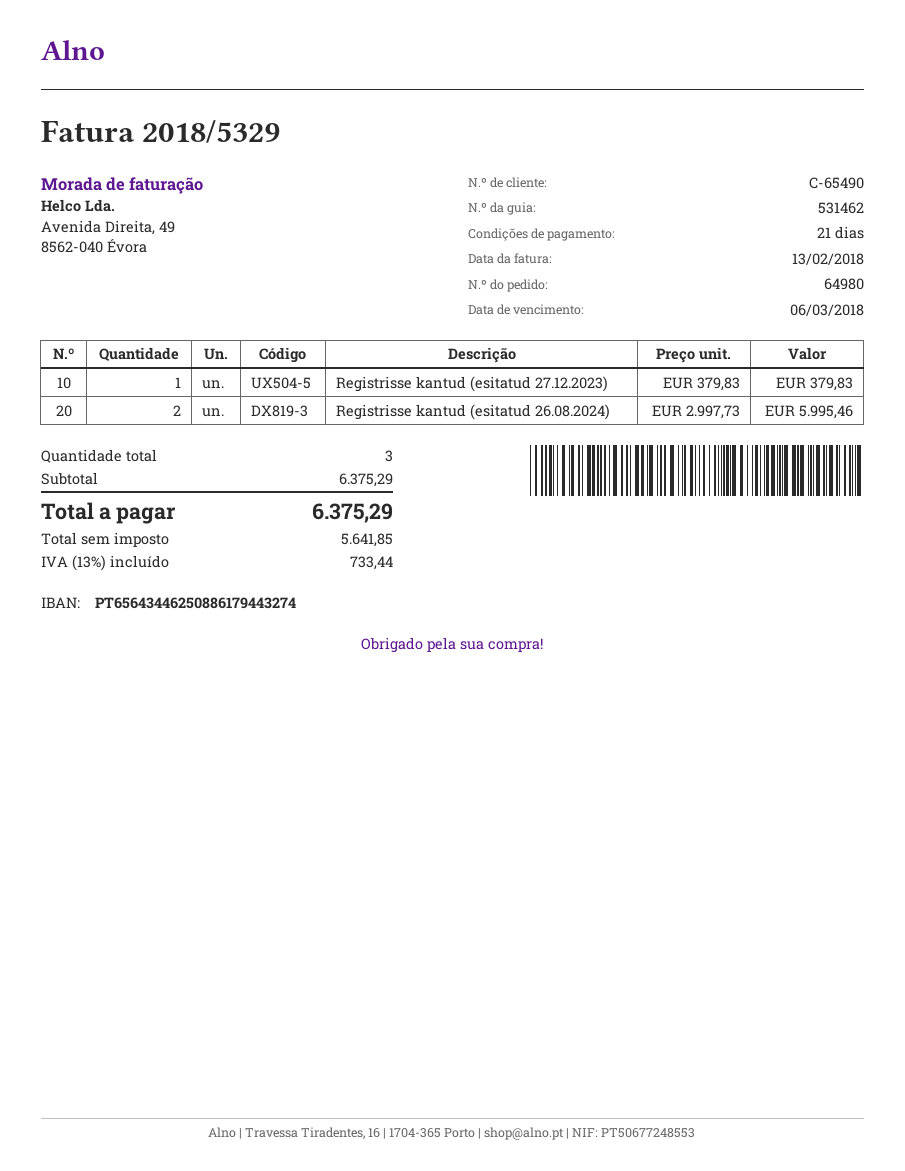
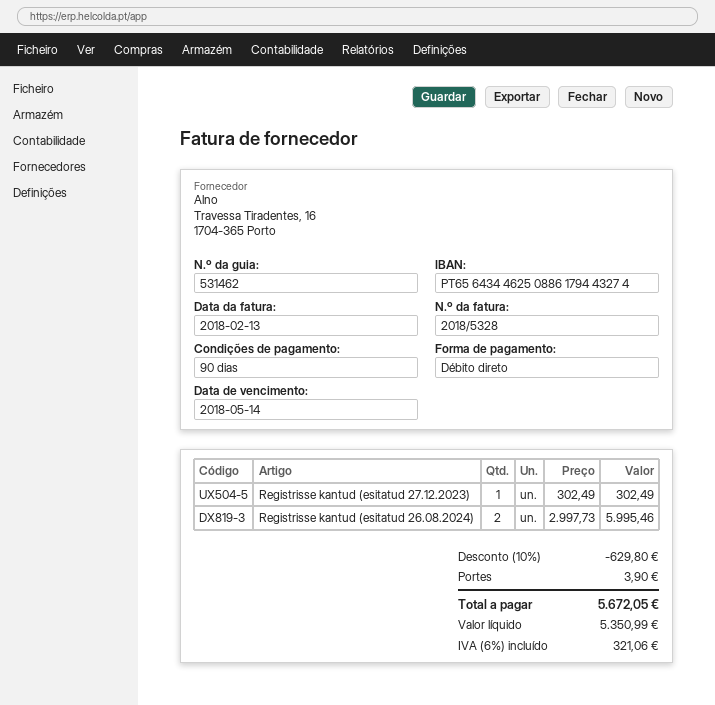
invoice number: 2018/5329 -> 2018/5328
payment terms: 21 days -> 90 days
due date: 2018-03-06 -> 2018-05-14
Registrisse kantud (esitatud 27.12.2023): 1 x 379.83 = 379.83 -> 1 x 302.49 = 302.49
discount: none -> 10% = 629.80
shipping: none -> 3.90
net: 5641.85 -> 5350.99
tax: 13% = 733.44 -> 6% = 321.06
total: 6375.29 -> 5672.05

